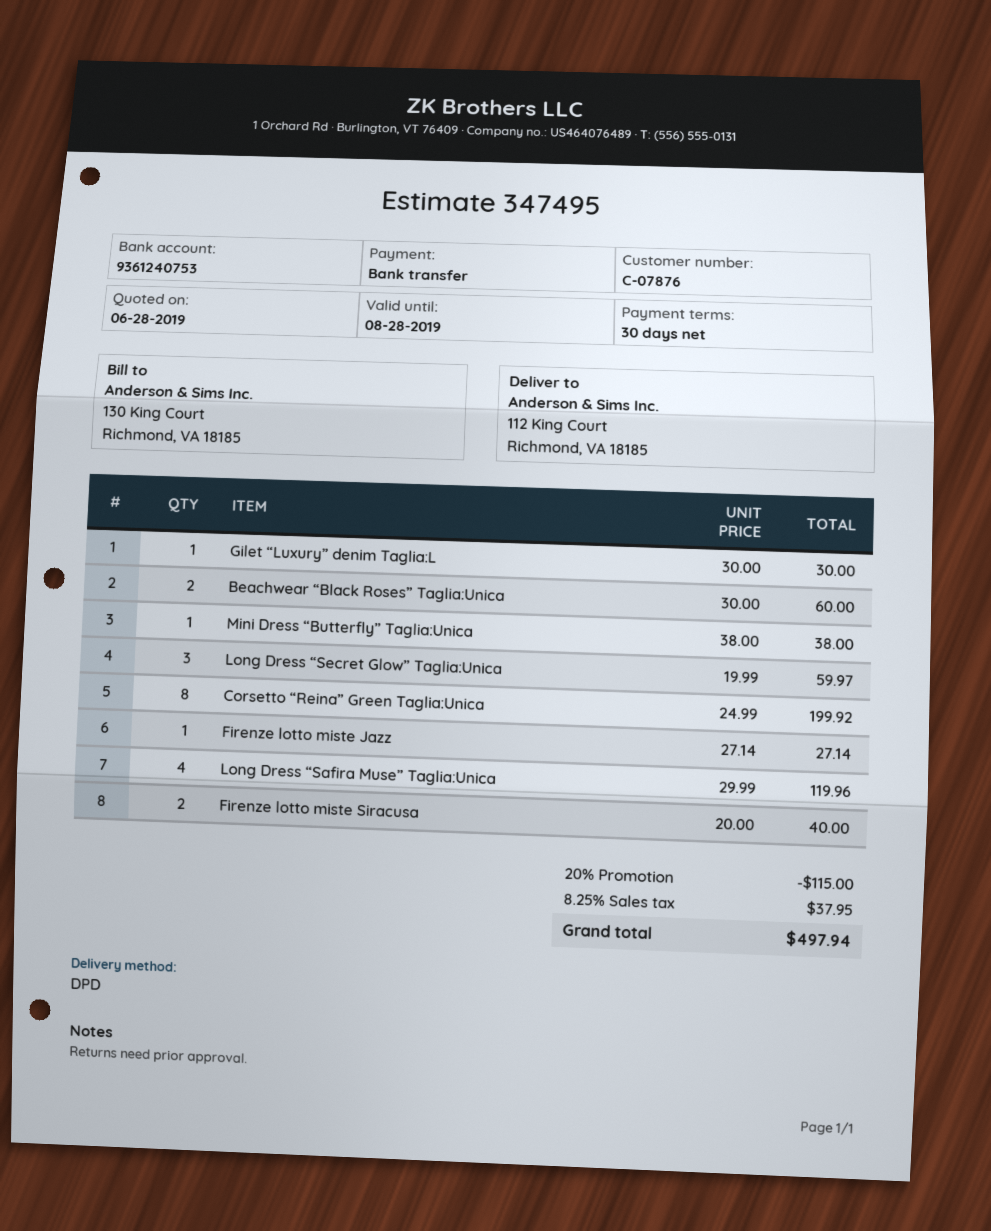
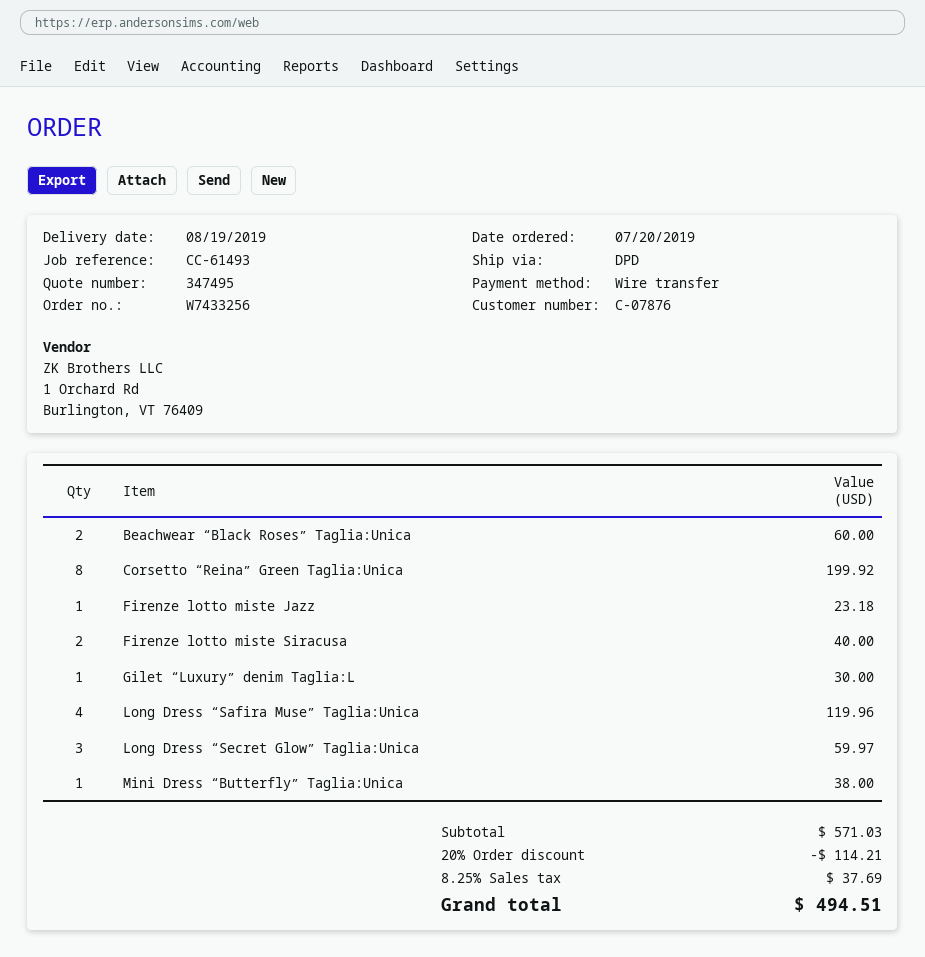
Firenze lotto miste Jazz: 1 for 27.14 -> 1 for 23.18
discount: 20% = 115.00 -> 20% = 114.21
tax: 8.25% = 37.95 -> 8.25% = 37.69
total: 497.94 -> 494.51

